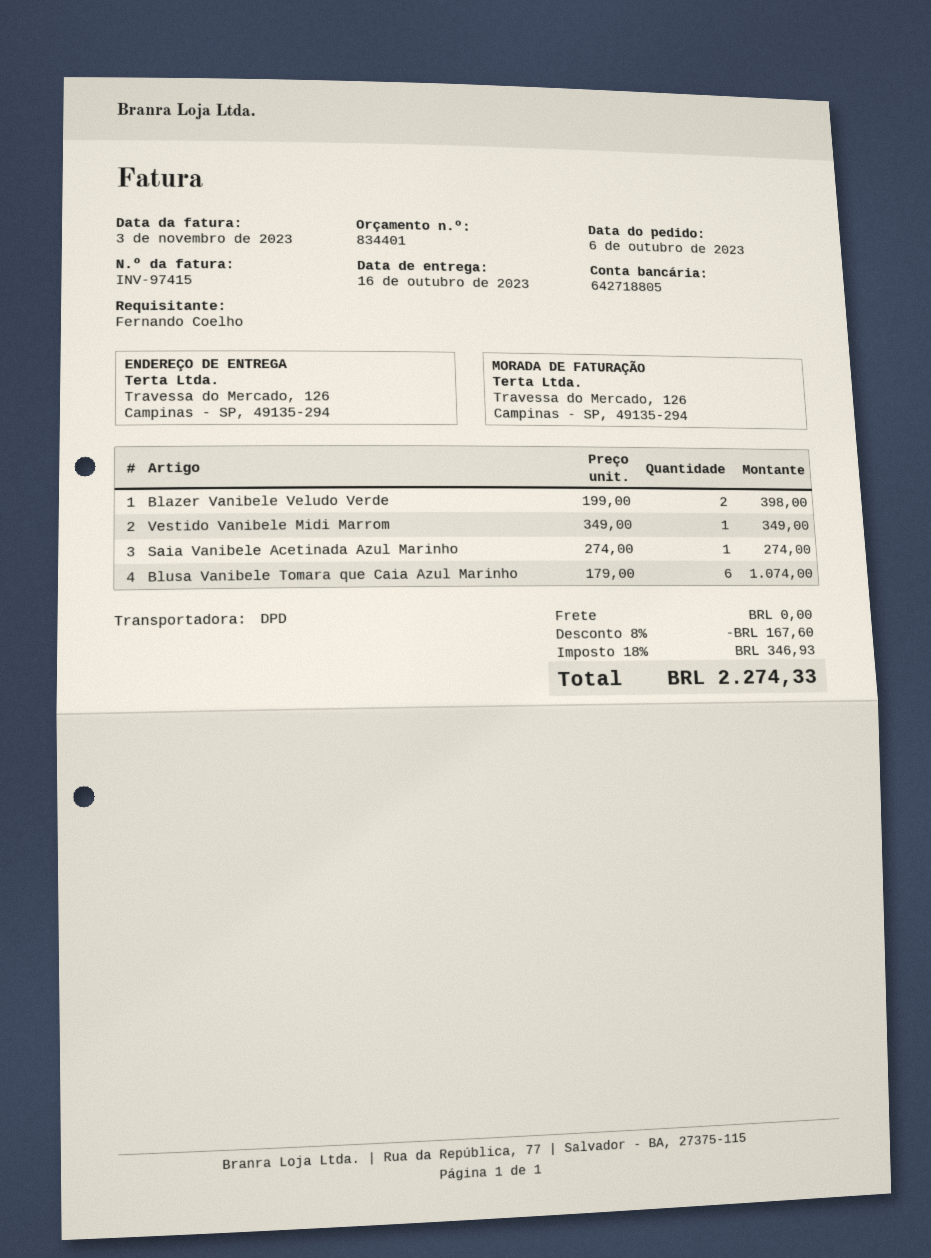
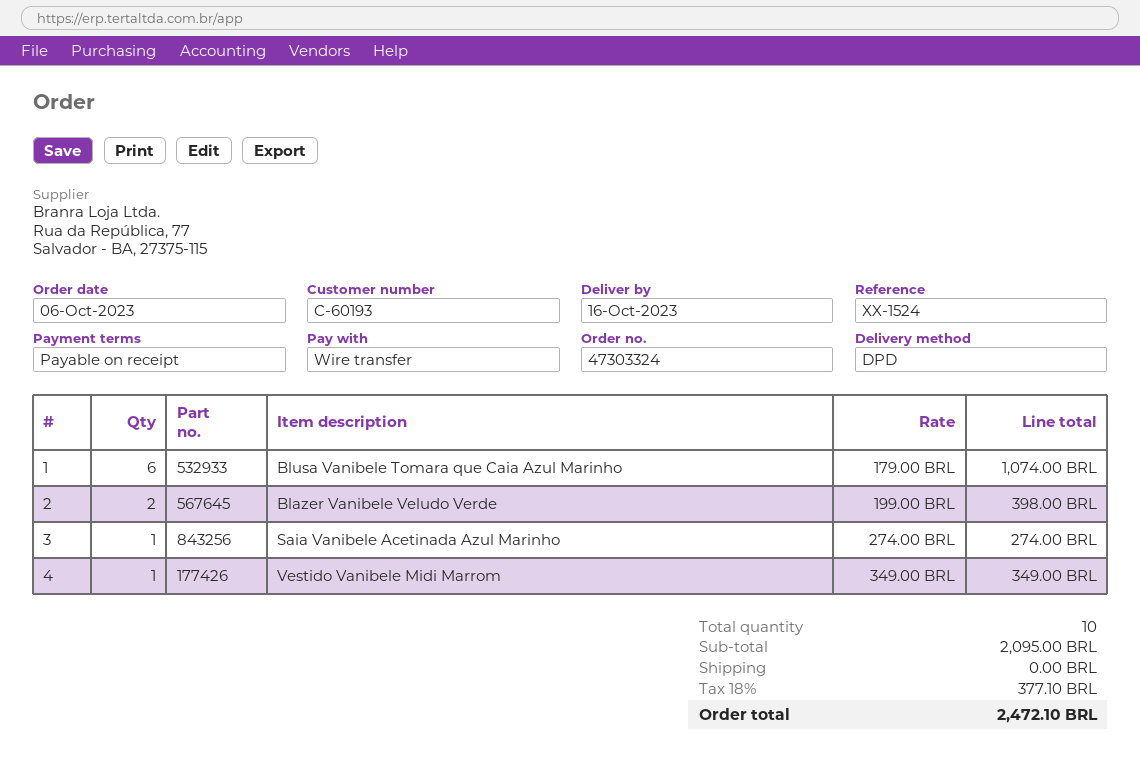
discount: 8% = 167.60 -> none
tax: 18% = 346.93 -> 18% = 377.10
total: 2274.33 -> 2472.10

